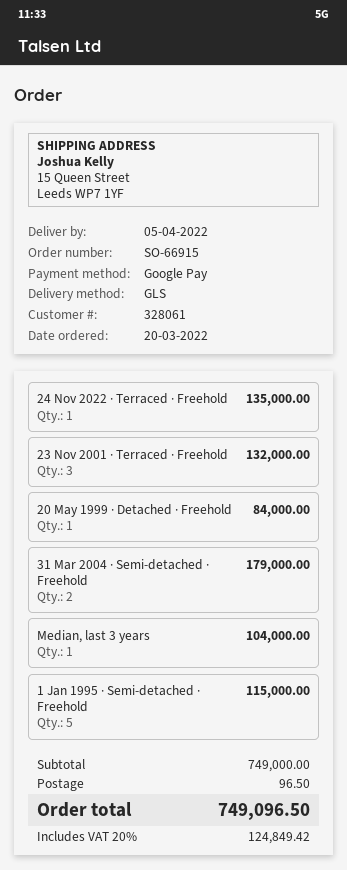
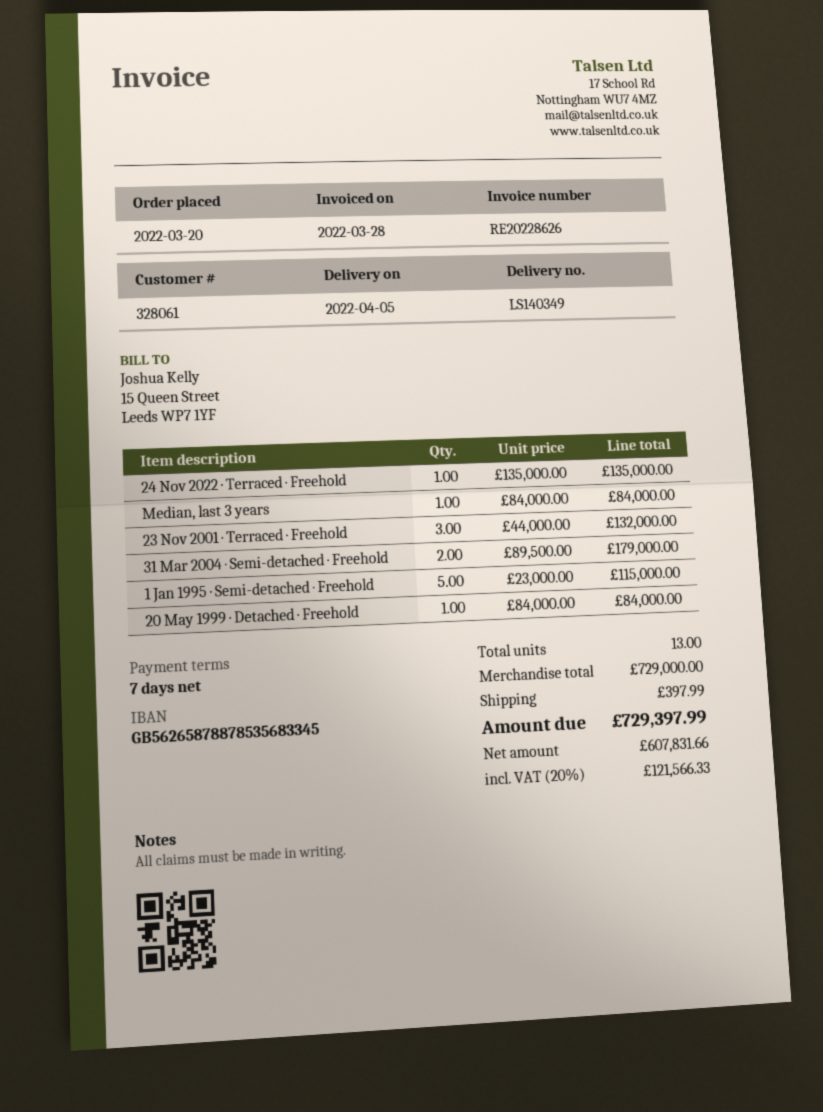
Median, last 3 years: 1 for 104000.00 -> 1 for 84000.00
subtotal: 749000.00 -> 729000.00
shipping: 96.50 -> 397.99
tax: 20% = 124849.42 -> 20% = 121566.33
total: 749096.50 -> 729397.99

